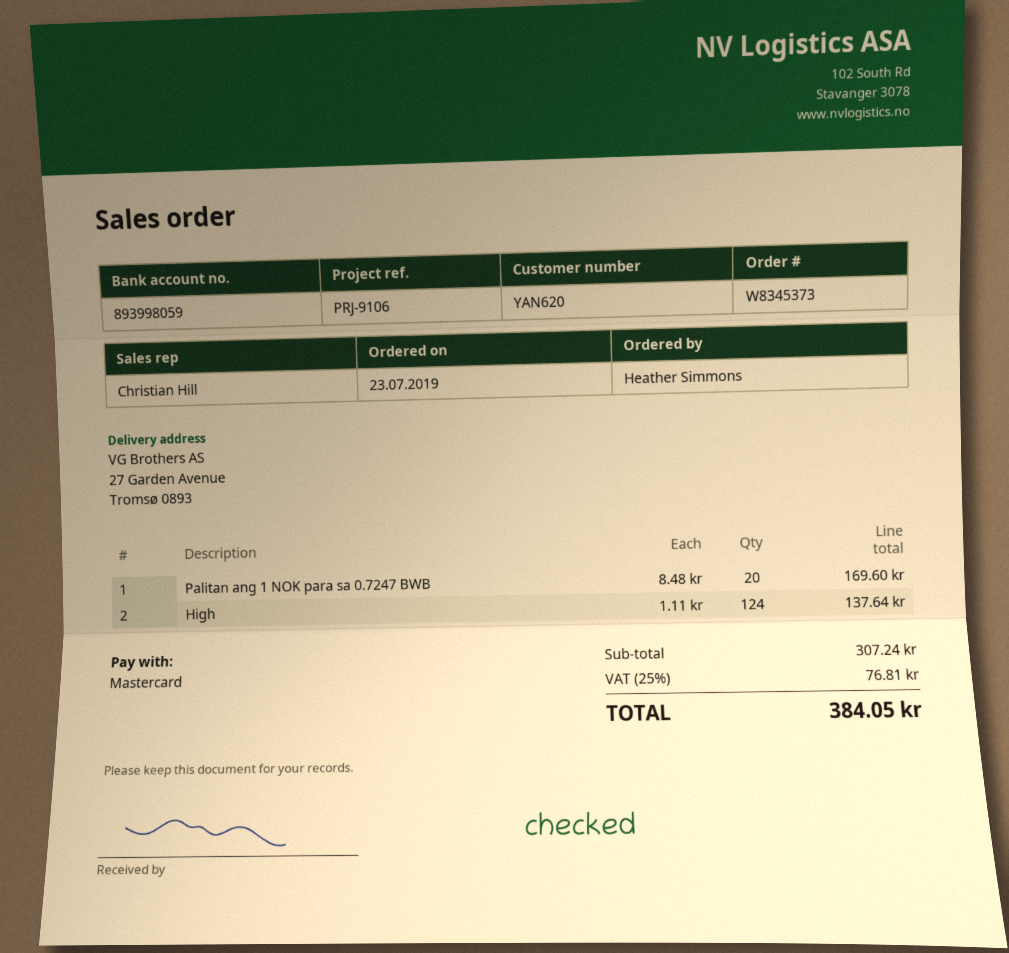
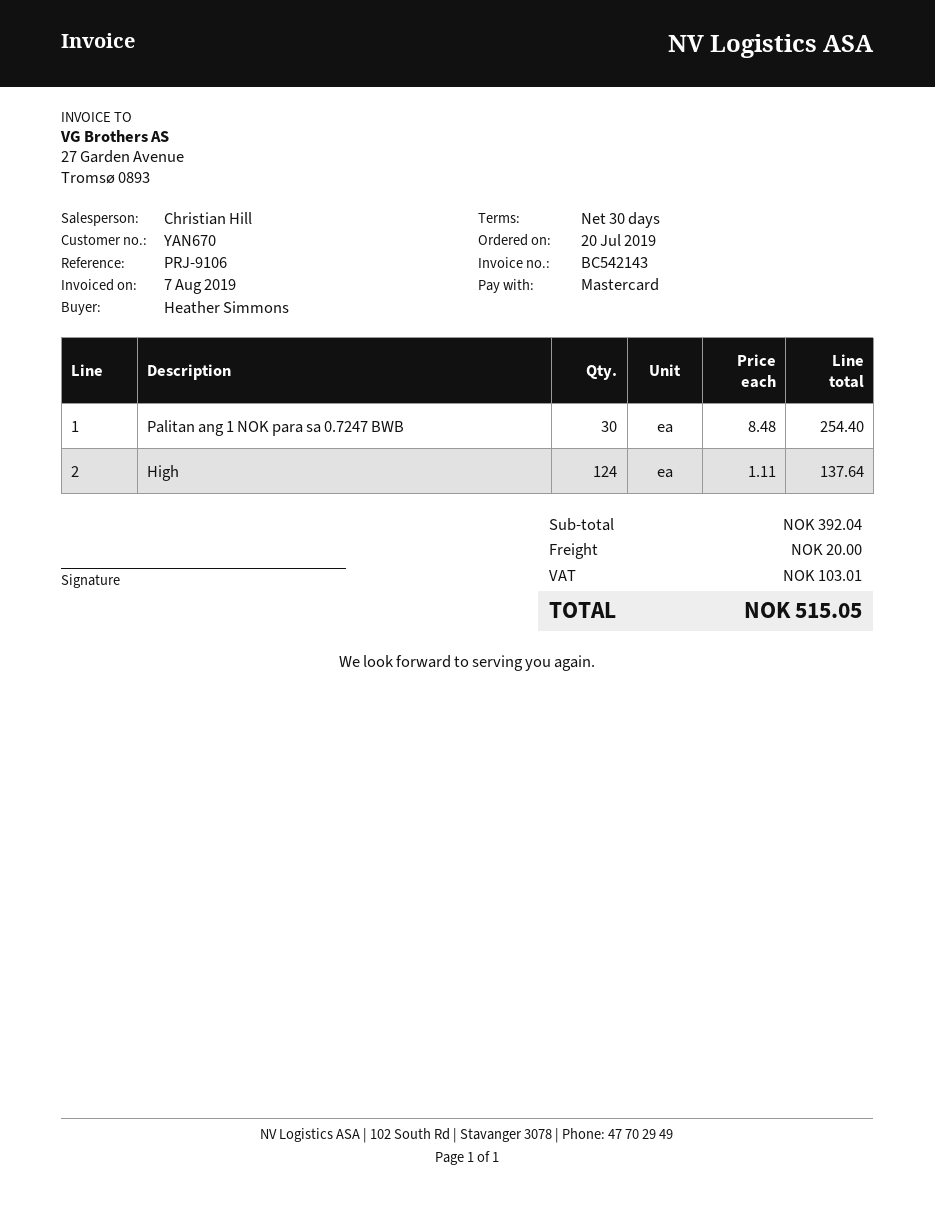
order date: 2019-07-23 -> 2019-07-20
customer number: YAN620 -> YAN670
Palitan ang 1 NOK para sa 0.7247 BWB: 20 x 8.48 = 169.60 -> 30 x 8.48 = 254.40
subtotal: 307.24 -> 392.04
shipping: none -> 20.00
tax: 76.81 -> 103.01
total: 384.05 -> 515.05

